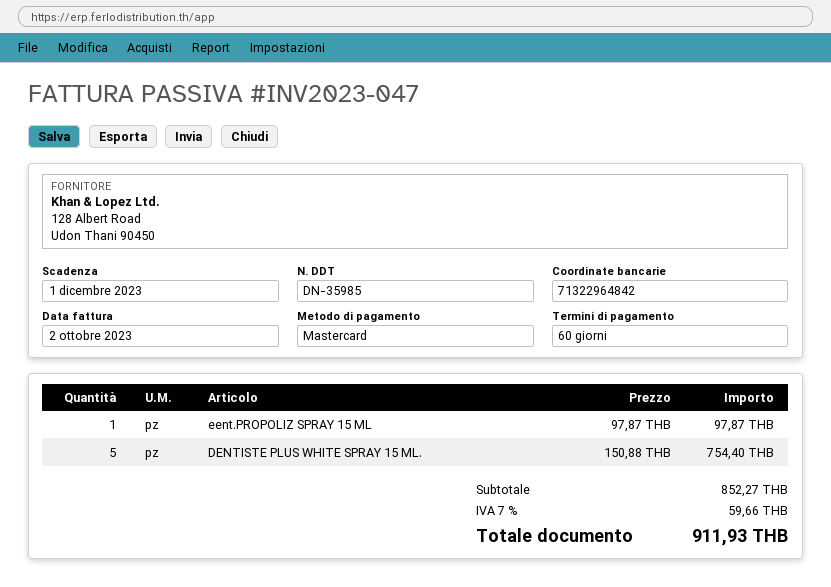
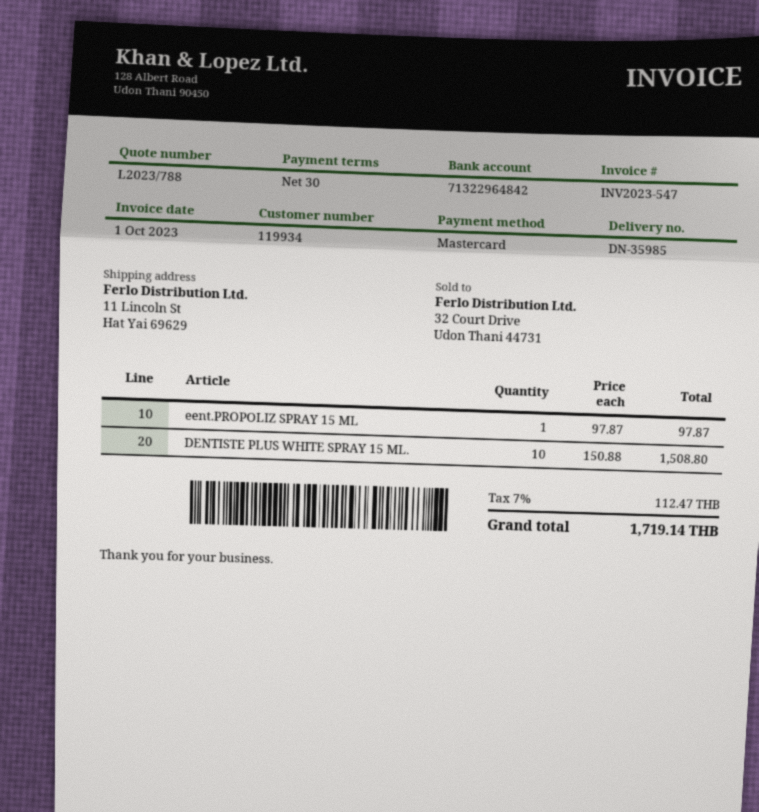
invoice number: INV2023-047 -> INV2023-547
invoice date: 2023-10-02 -> 2023-10-01
payment terms: 60 days -> 30 days
DENTISTE PLUS WHITE SPRAY 15 ML.: 5 x 150.88 = 754.40 -> 10 x 150.88 = 1508.80
tax: 7% = 59.66 -> 7% = 112.47
total: 911.93 -> 1719.14

